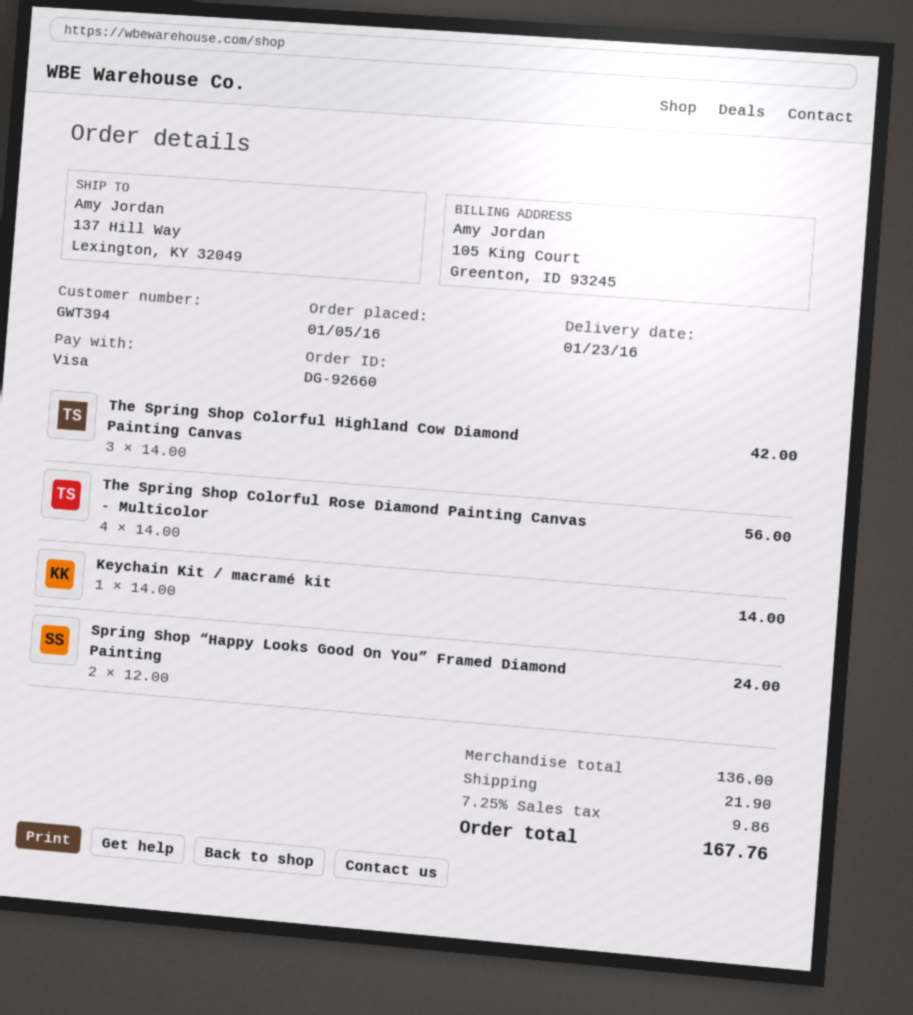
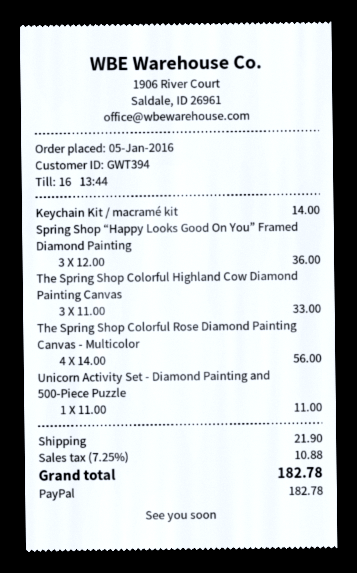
payment method: Visa -> PayPal
The Spring Shop Colorful Highland Cow Diamond Painting Canvas: 3 x 14.00 = 42.00 -> 3 x 11.00 = 33.00
Spring Shop “Happy Looks Good On You” Framed Diamond Painting: 2 x 12.00 = 24.00 -> 3 x 12.00 = 36.00
Unicorn Activity Set - Diamond Painting and 500-Piece Puzzle: none -> 1 x 11.00 = 11.00
tax: 7.25% = 9.86 -> 7.25% = 10.88
total: 167.76 -> 182.78

